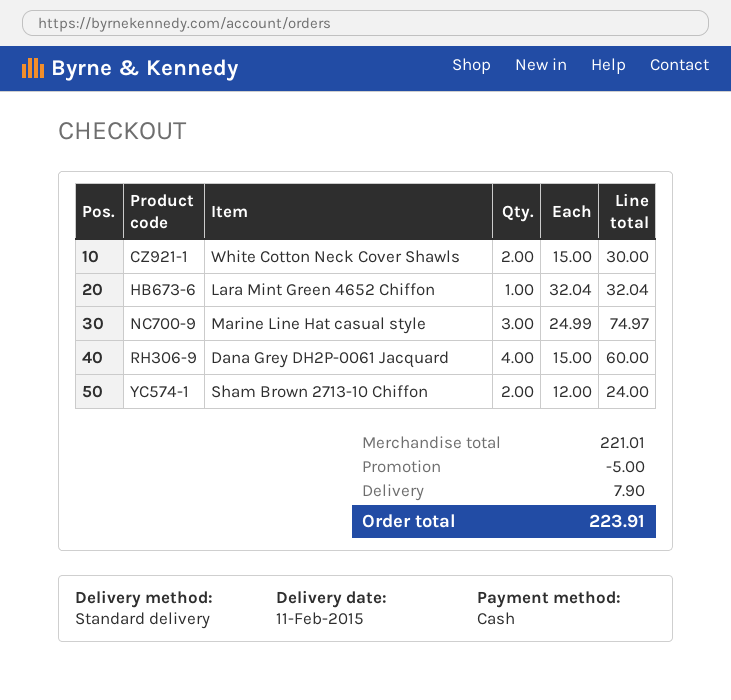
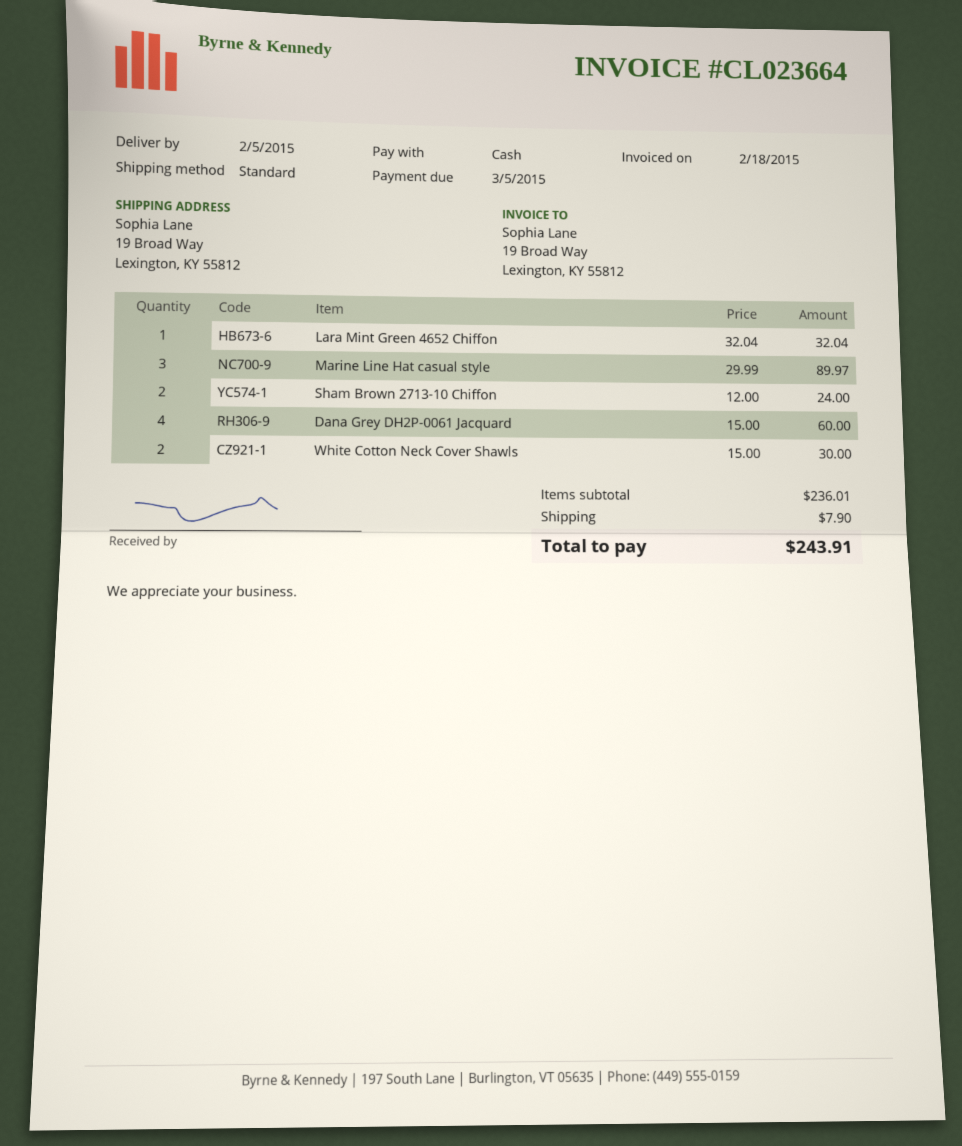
delivery date: 2015-02-11 -> 2015-02-05
Marine Line Hat casual style: 3 x 24.99 = 74.97 -> 3 x 29.99 = 89.97
subtotal: 221.01 -> 236.01
discount: 5.00 -> none
total: 223.91 -> 243.91

